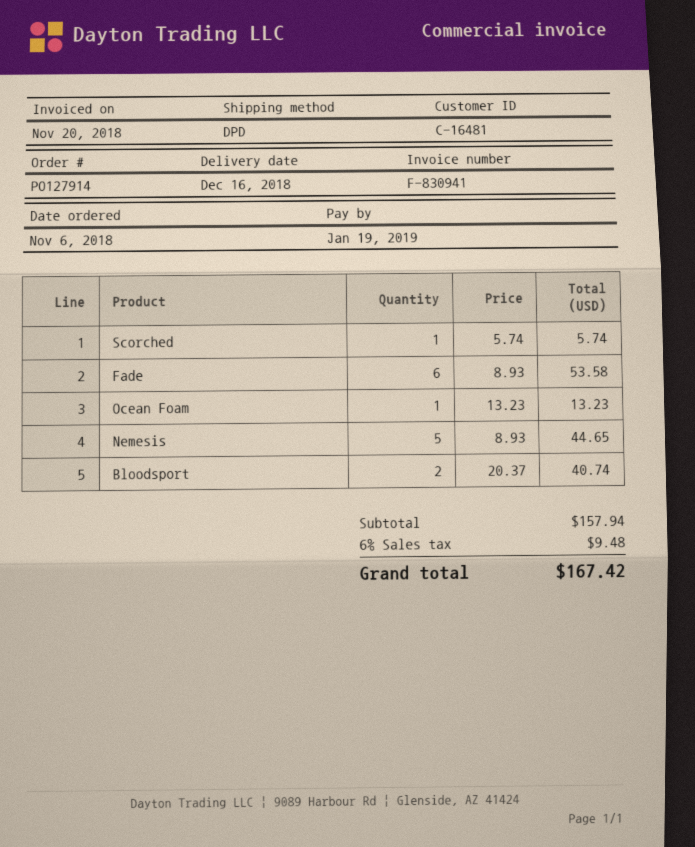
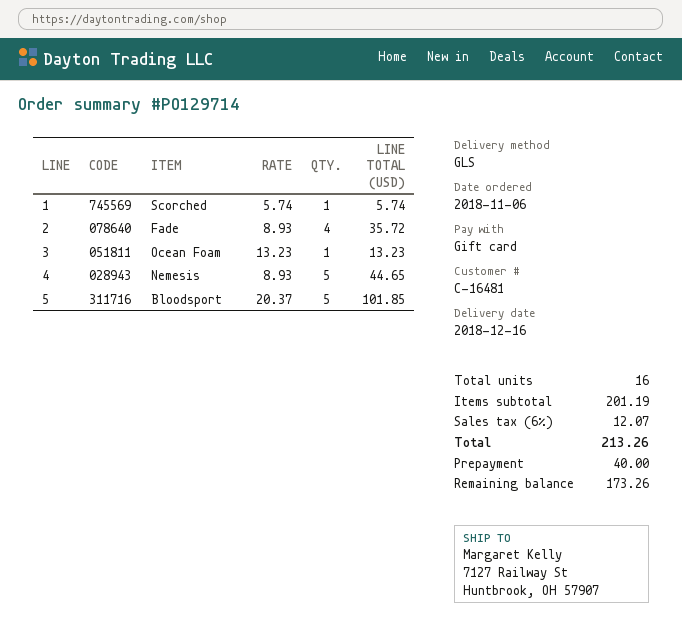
order number: PO127914 -> PO129714
shipping method: DPD -> GLS
Fade: 6 x 8.93 = 53.58 -> 4 x 8.93 = 35.72
Bloodsport: 2 x 20.37 = 40.74 -> 5 x 20.37 = 101.85
subtotal: 157.94 -> 201.19
tax: 6% = 9.48 -> 6% = 12.07
total: 167.42 -> 213.26

